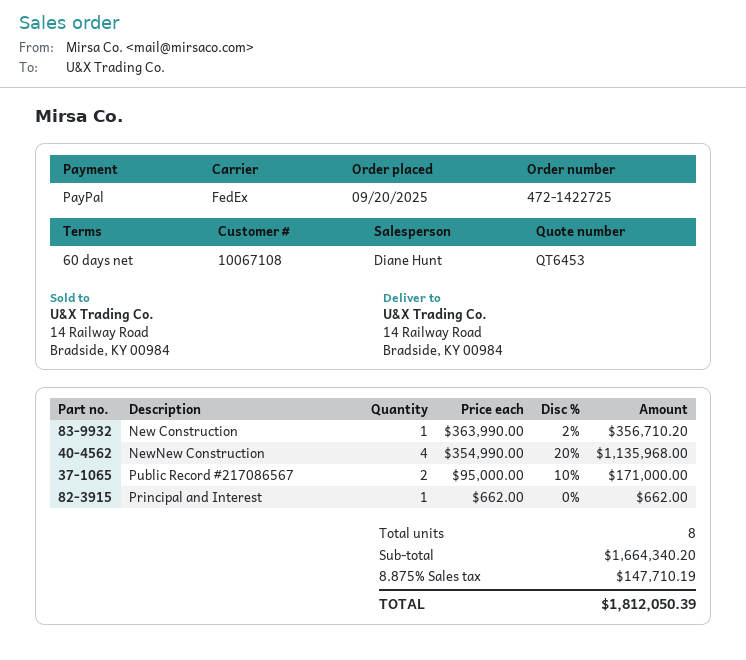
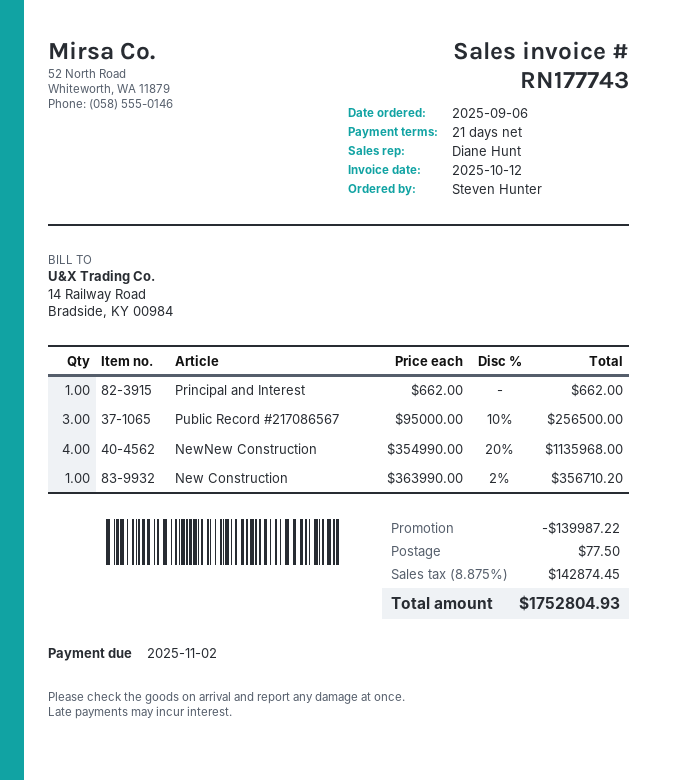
order date: 2025-09-20 -> 2025-09-06
payment terms: 60 days -> 21 days
Public Record #217086567: 2 x 95000.00 - 10% = 171000.00 -> 3 x 95000.00 - 10% = 256500.00
discount: none -> 139987.22
shipping: none -> 77.50
tax: 8.875% = 147710.19 -> 8.875% = 142874.45
total: 1812050.39 -> 1752804.93

